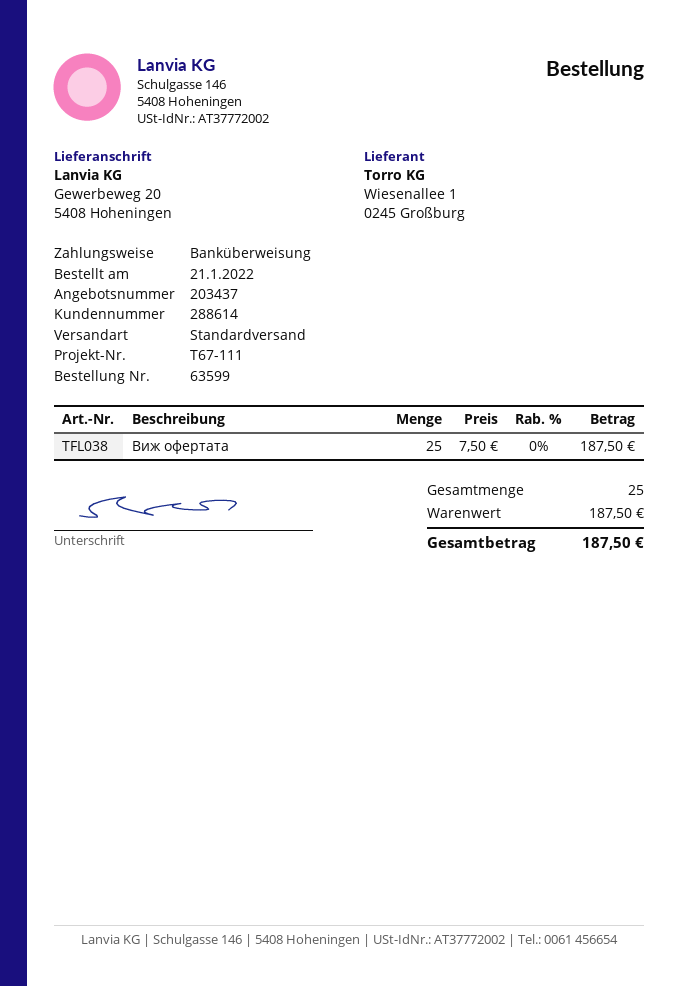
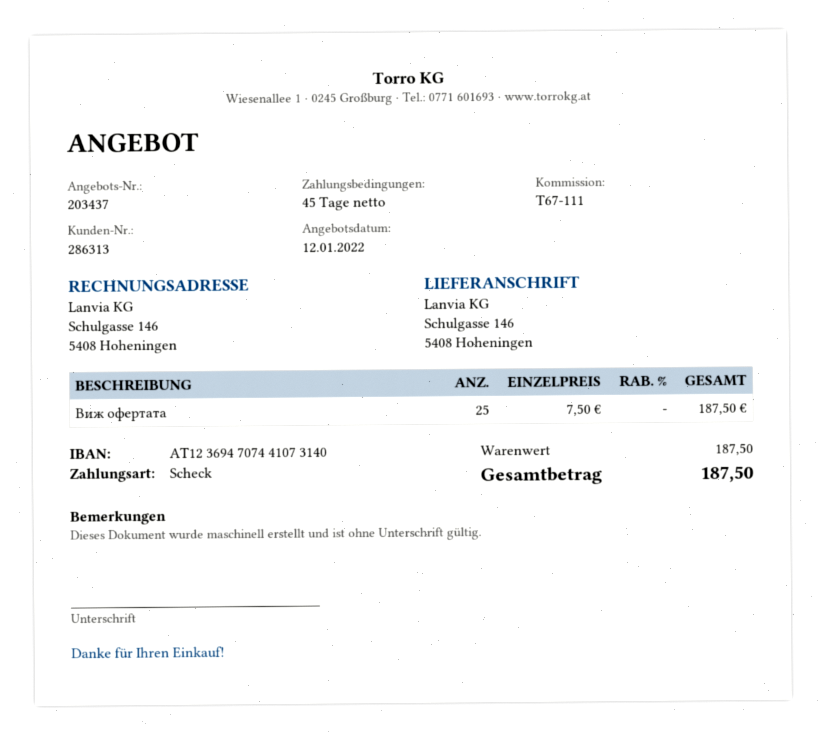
customer number: 288614 -> 286313
payment method: bank transfer -> cheque
ship to: Gewerbeweg 20, 5408 Hoheningen -> Schulgasse 146, 5408 Hoheningen

